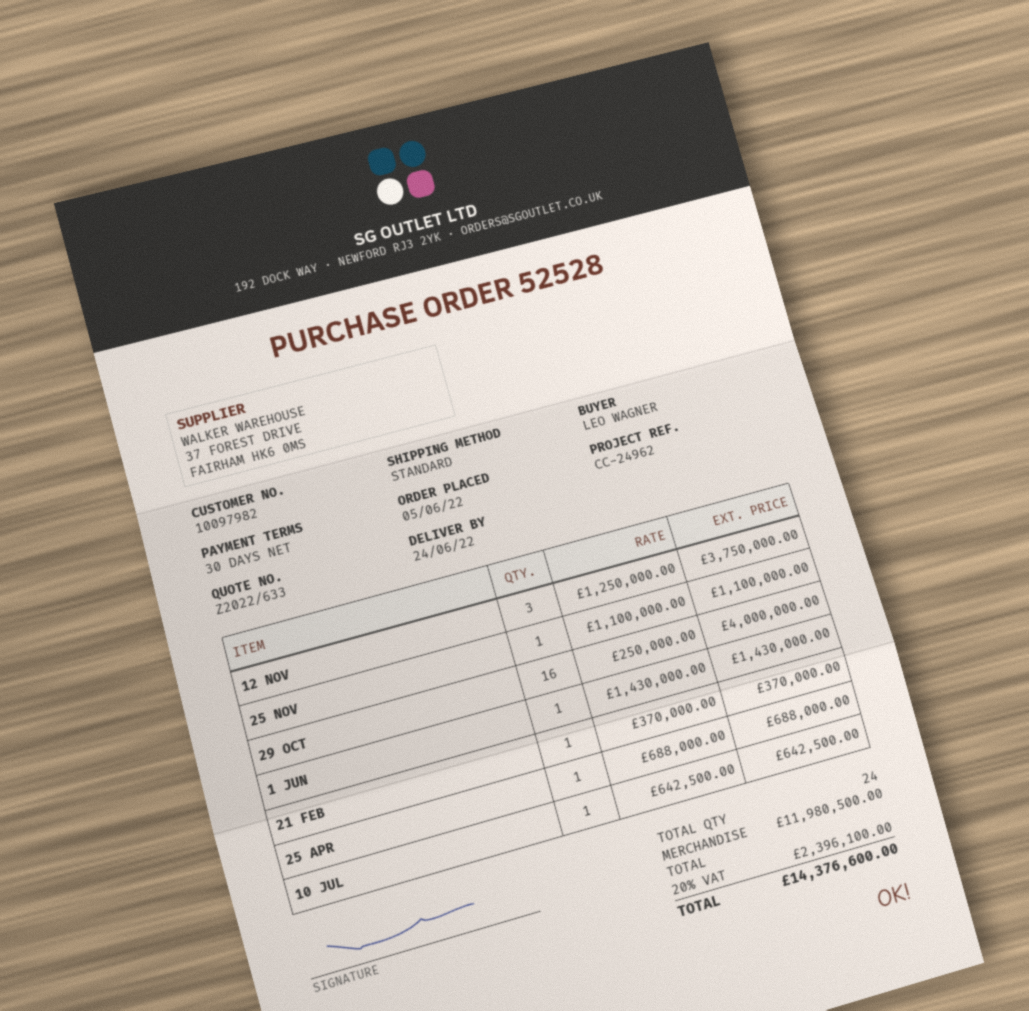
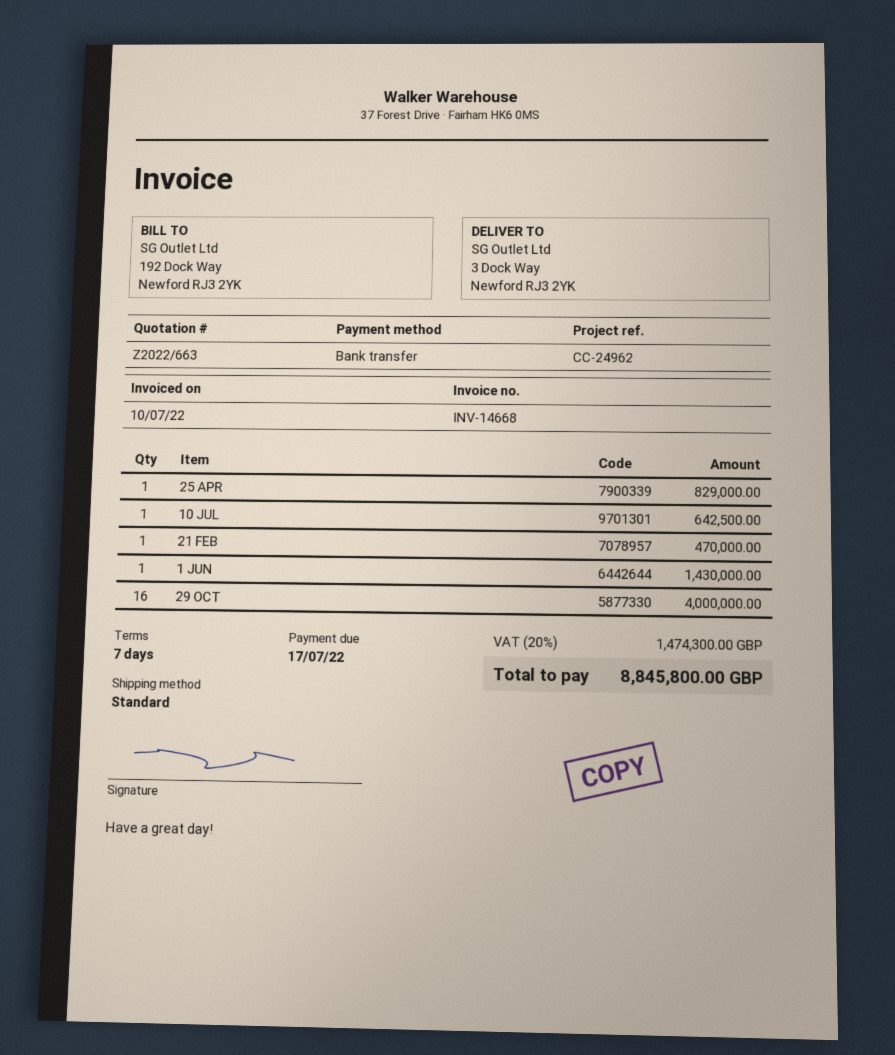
quote number: Z2022/633 -> Z2022/663
payment terms: 30 days -> 7 days
12 NOV: 3 for 3750000.00 -> none
25 NOV: 1 for 1100000.00 -> none
21 FEB: 1 for 370000.00 -> 1 for 470000.00
25 APR: 1 for 688000.00 -> 1 for 829000.00
tax: 20% = 2396100.00 -> 20% = 1474300.00
total: 14376600.00 -> 8845800.00

